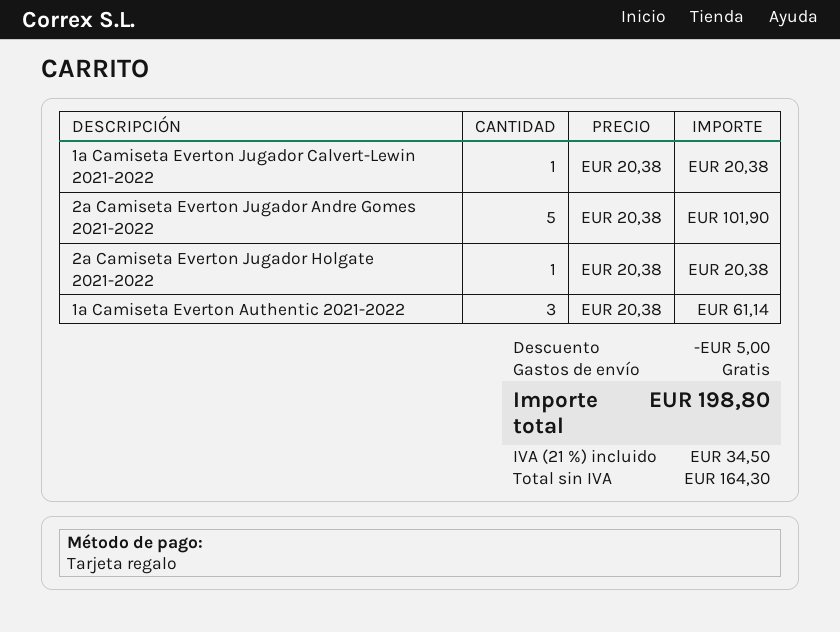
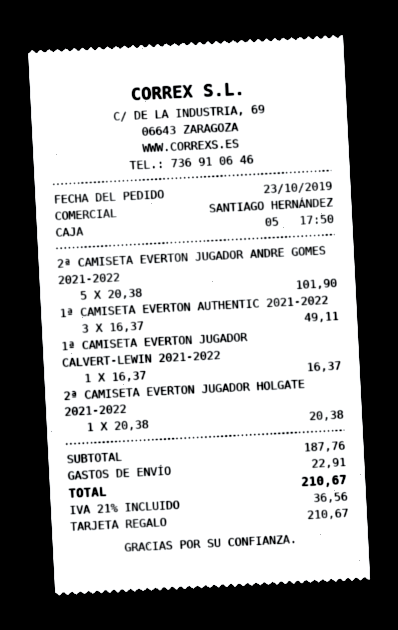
1ª Camiseta Everton Jugador Calvert-Lewin 2021-2022: 1 x 20.38 = 20.38 -> 1 x 16.37 = 16.37
1ª Camiseta Everton Authentic 2021-2022: 3 x 20.38 = 61.14 -> 3 x 16.37 = 49.11
discount: 5.00 -> none
shipping: 0.00 -> 22.91
tax: 21% = 34.50 -> 21% = 36.56
total: 198.80 -> 210.67

